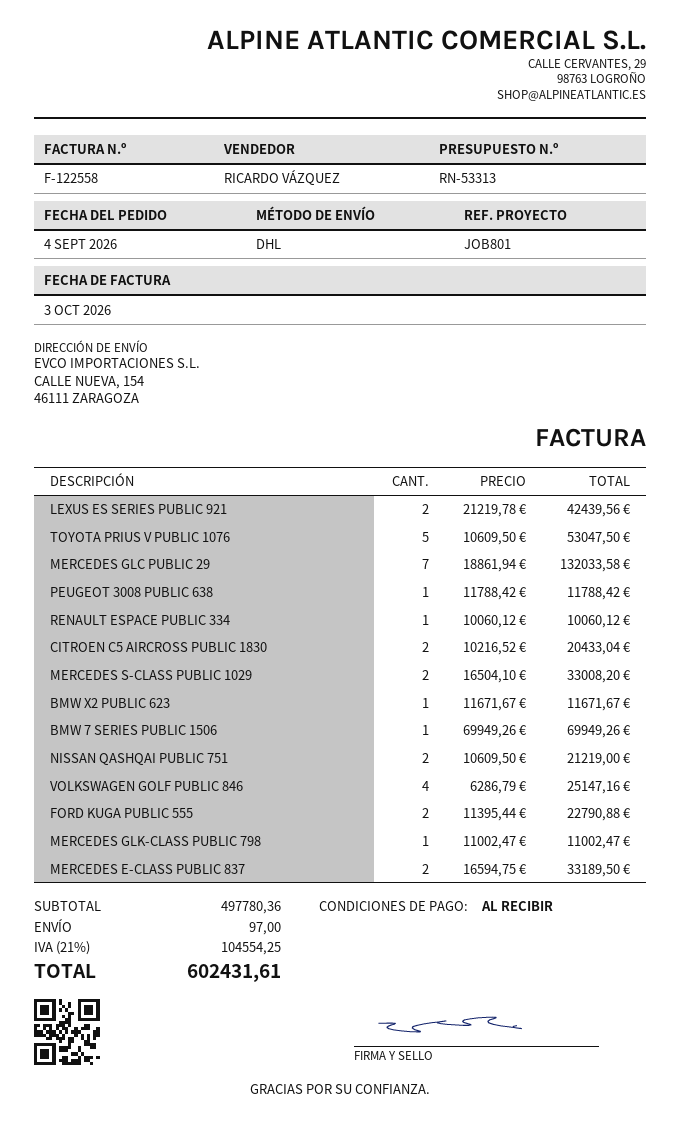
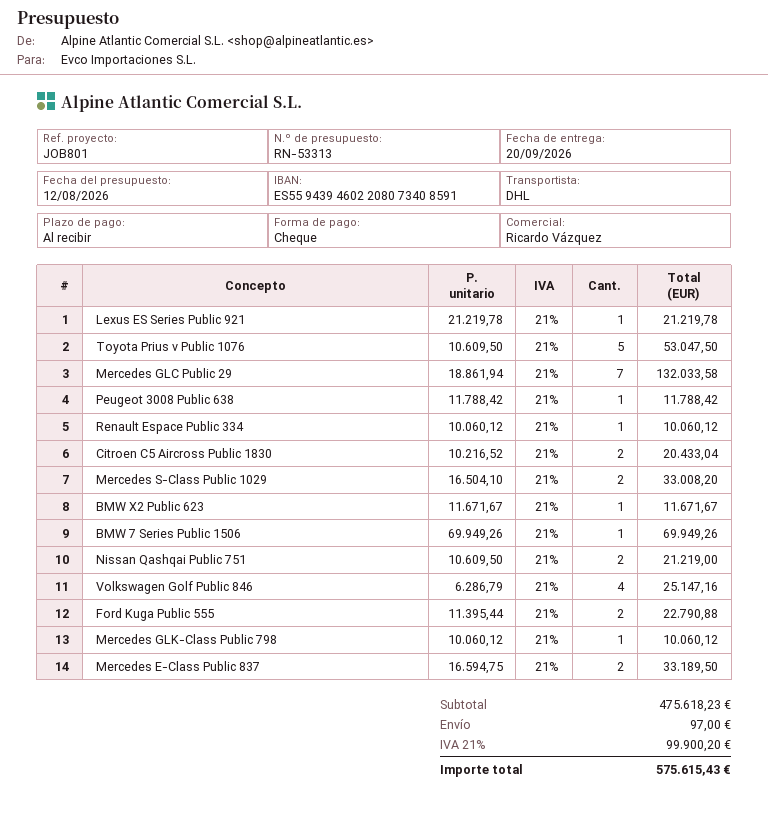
LEXUS ES SERIES PUBLIC 921: 2 x 21219.78 = 42439.56 -> 1 x 21219.78 = 21219.78
MERCEDES GLK-CLASS PUBLIC 798: 1 x 11002.47 = 11002.47 -> 1 x 10060.12 = 10060.12
subtotal: 497780.36 -> 475618.23
tax: 21% = 104554.25 -> 21% = 99900.20
total: 602431.61 -> 575615.43

